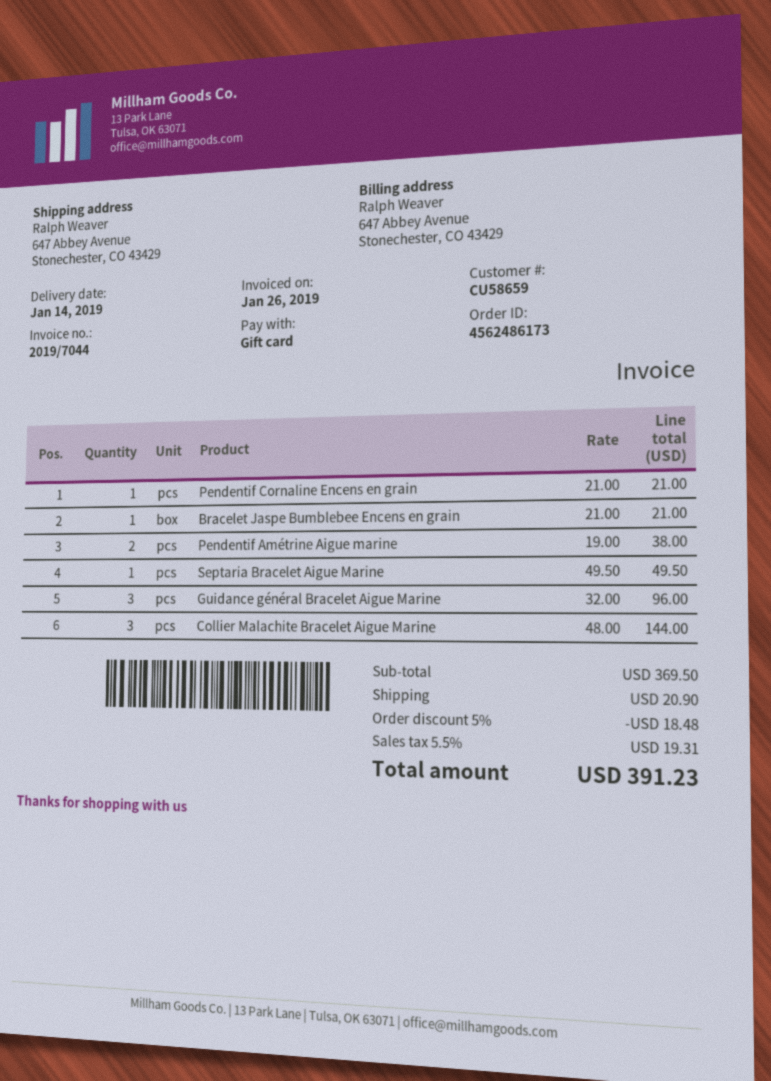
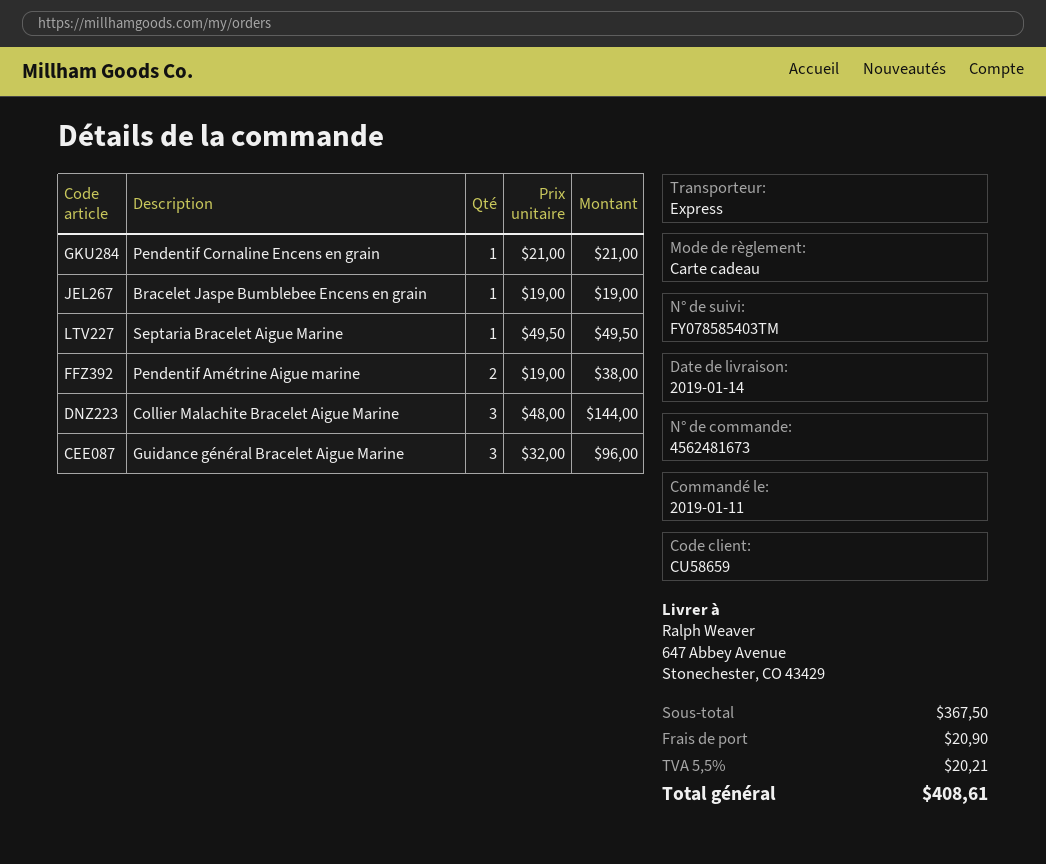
order number: 4562486173 -> 4562481673
Bracelet Jaspe Bumblebee Encens en grain: 1 x 21.00 = 21.00 -> 1 x 19.00 = 19.00
subtotal: 369.50 -> 367.50
discount: 5% = 18.48 -> none
tax: 5.5% = 19.31 -> 5.5% = 20.21
total: 391.23 -> 408.61

